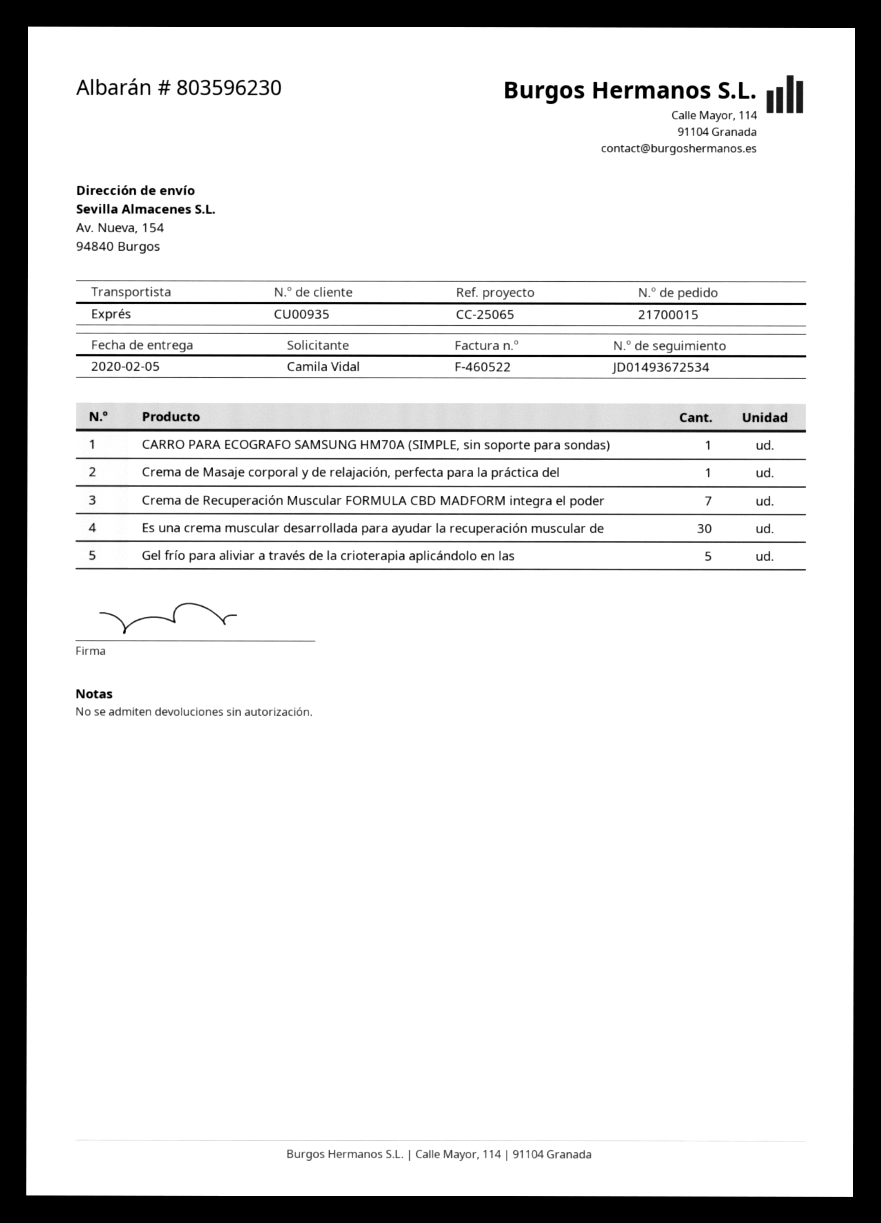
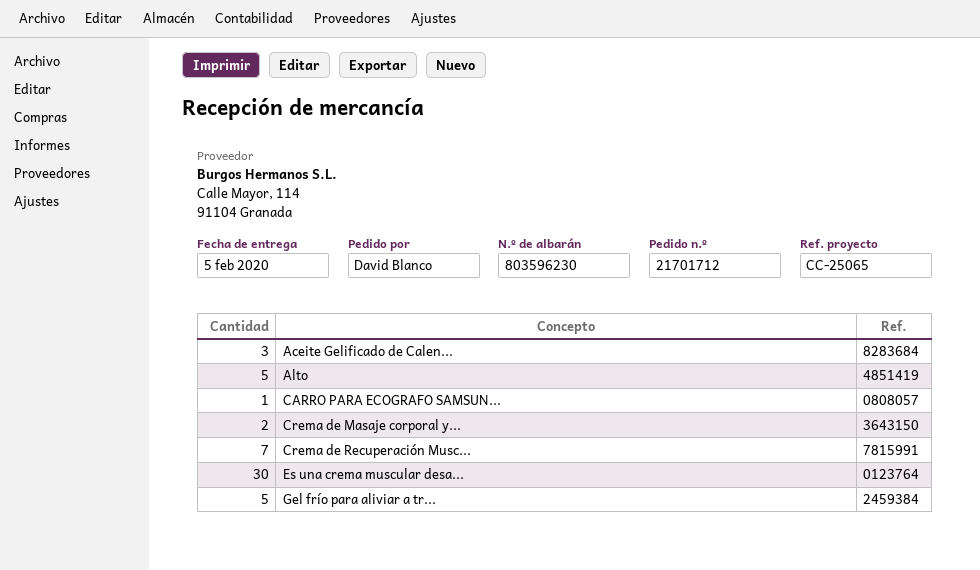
order number: 21700015 -> 21701712
ordered by: Camila Vidal -> David Blanco
Crema de Masaje corporal y de relajación, perfecta para la práctica del: 1 -> 2
Aceite Gelificado de Calen...: none -> 3
Alto: none -> 5

